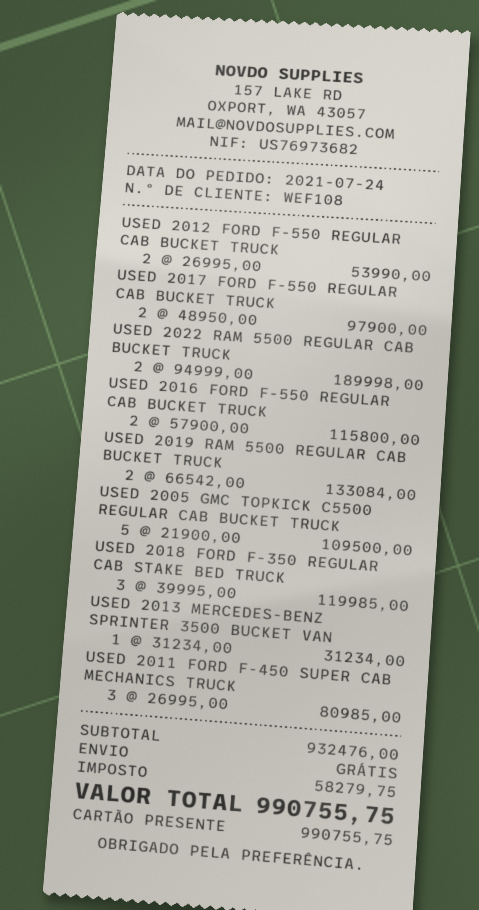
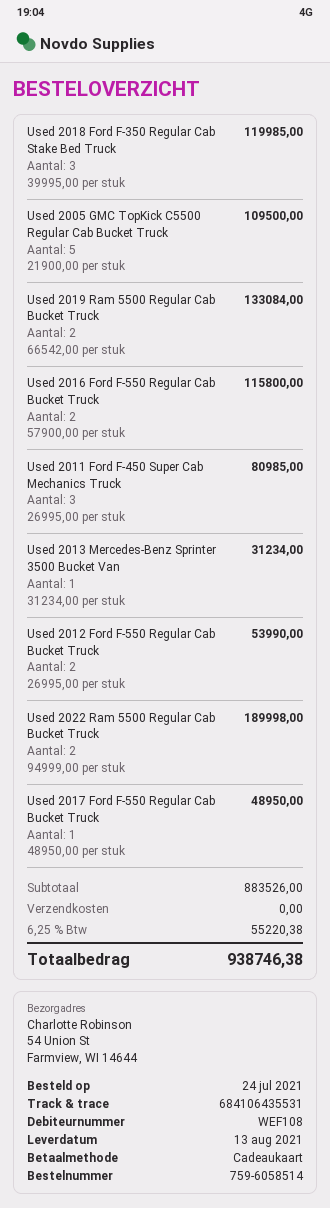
USED 2017 FORD F-550 REGULAR CAB BUCKET TRUCK: 2 x 48950.00 = 97900.00 -> 1 x 48950.00 = 48950.00
subtotal: 932476.00 -> 883526.00
tax: 58279.75 -> 55220.38
total: 990755.75 -> 938746.38

